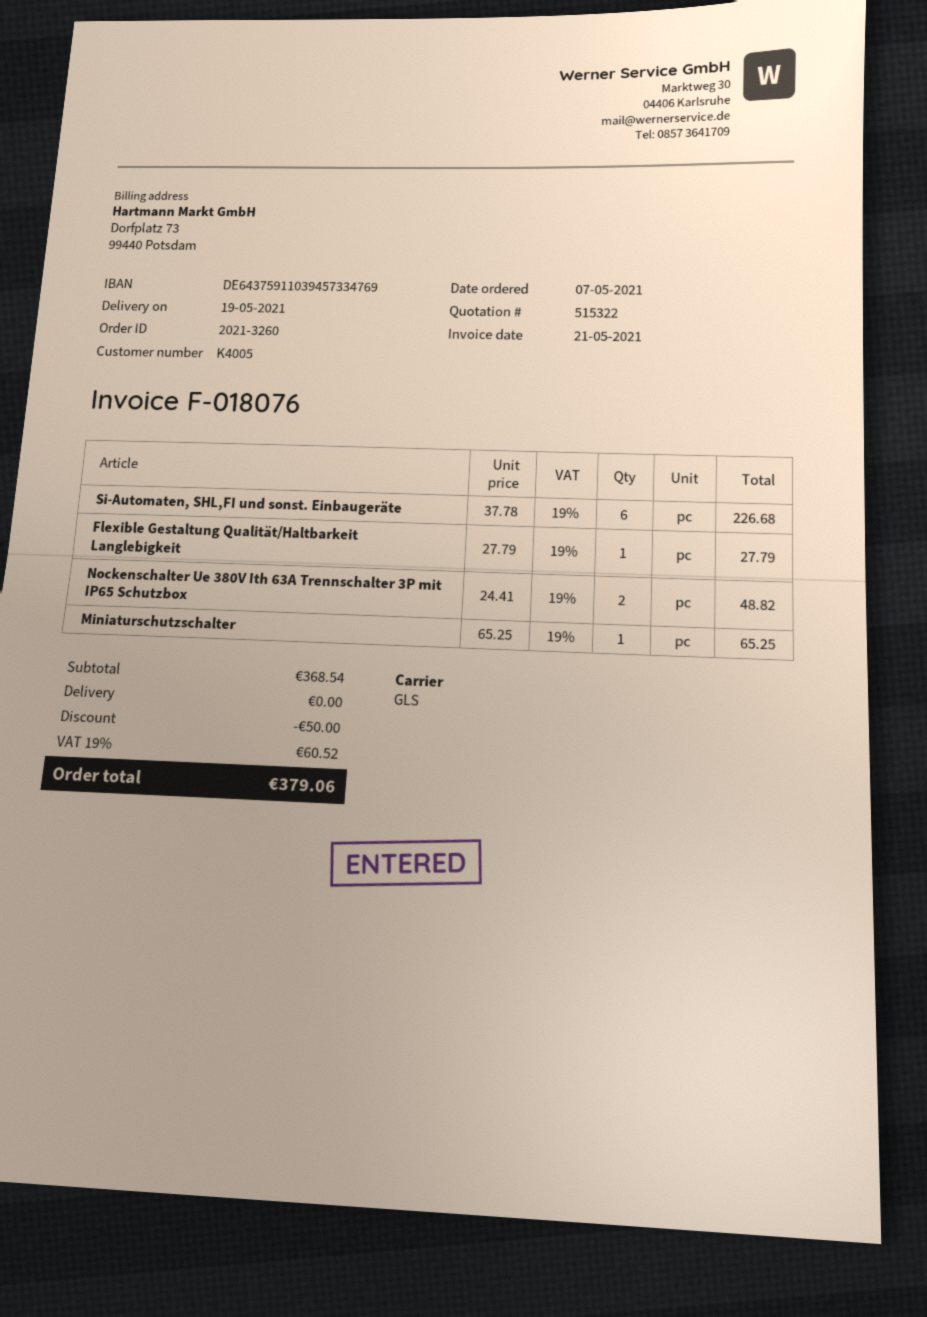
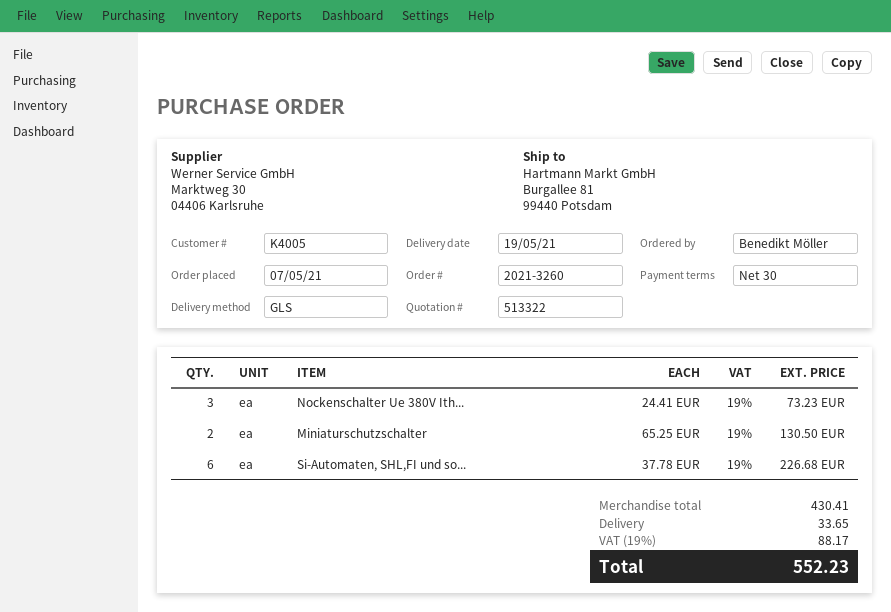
quote number: 515322 -> 513322
Flexible Gestaltung Qualität/Haltbarkeit Langlebigkeit: 1 x 27.79 = 27.79 -> none
Nockenschalter Ue 380V Ith 63A Trennschalter 3P mit IP65 Schutzbox: 2 x 24.41 = 48.82 -> 3 x 24.41 = 73.23
Miniaturschutzschalter: 1 x 65.25 = 65.25 -> 2 x 65.25 = 130.50
subtotal: 368.54 -> 430.41
discount: 50.00 -> none
shipping: 0.00 -> 33.65
tax: 19% = 60.52 -> 19% = 88.17
total: 379.06 -> 552.23

